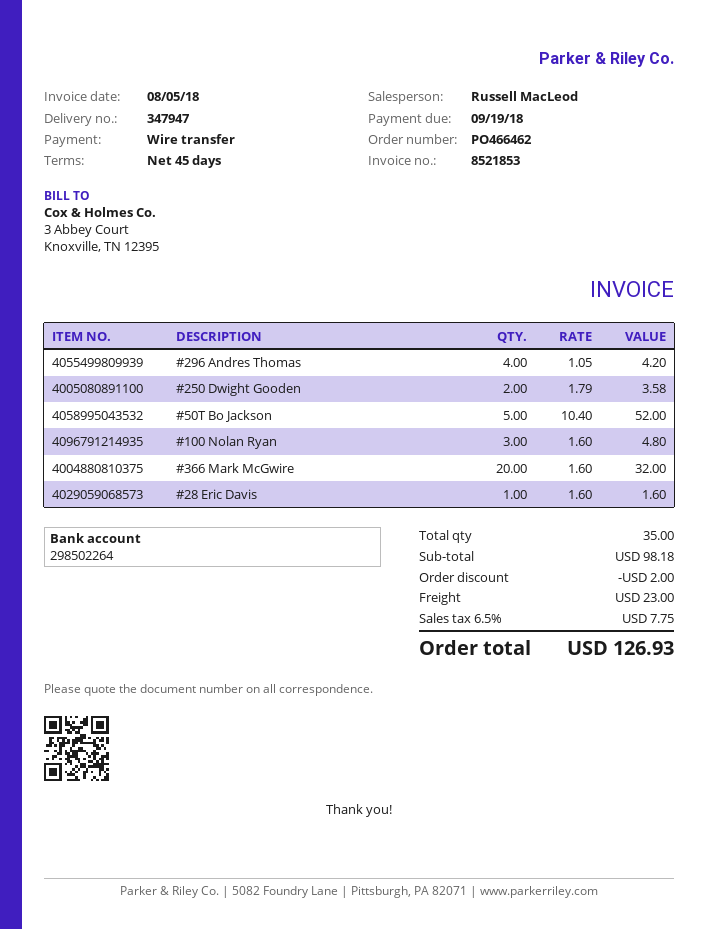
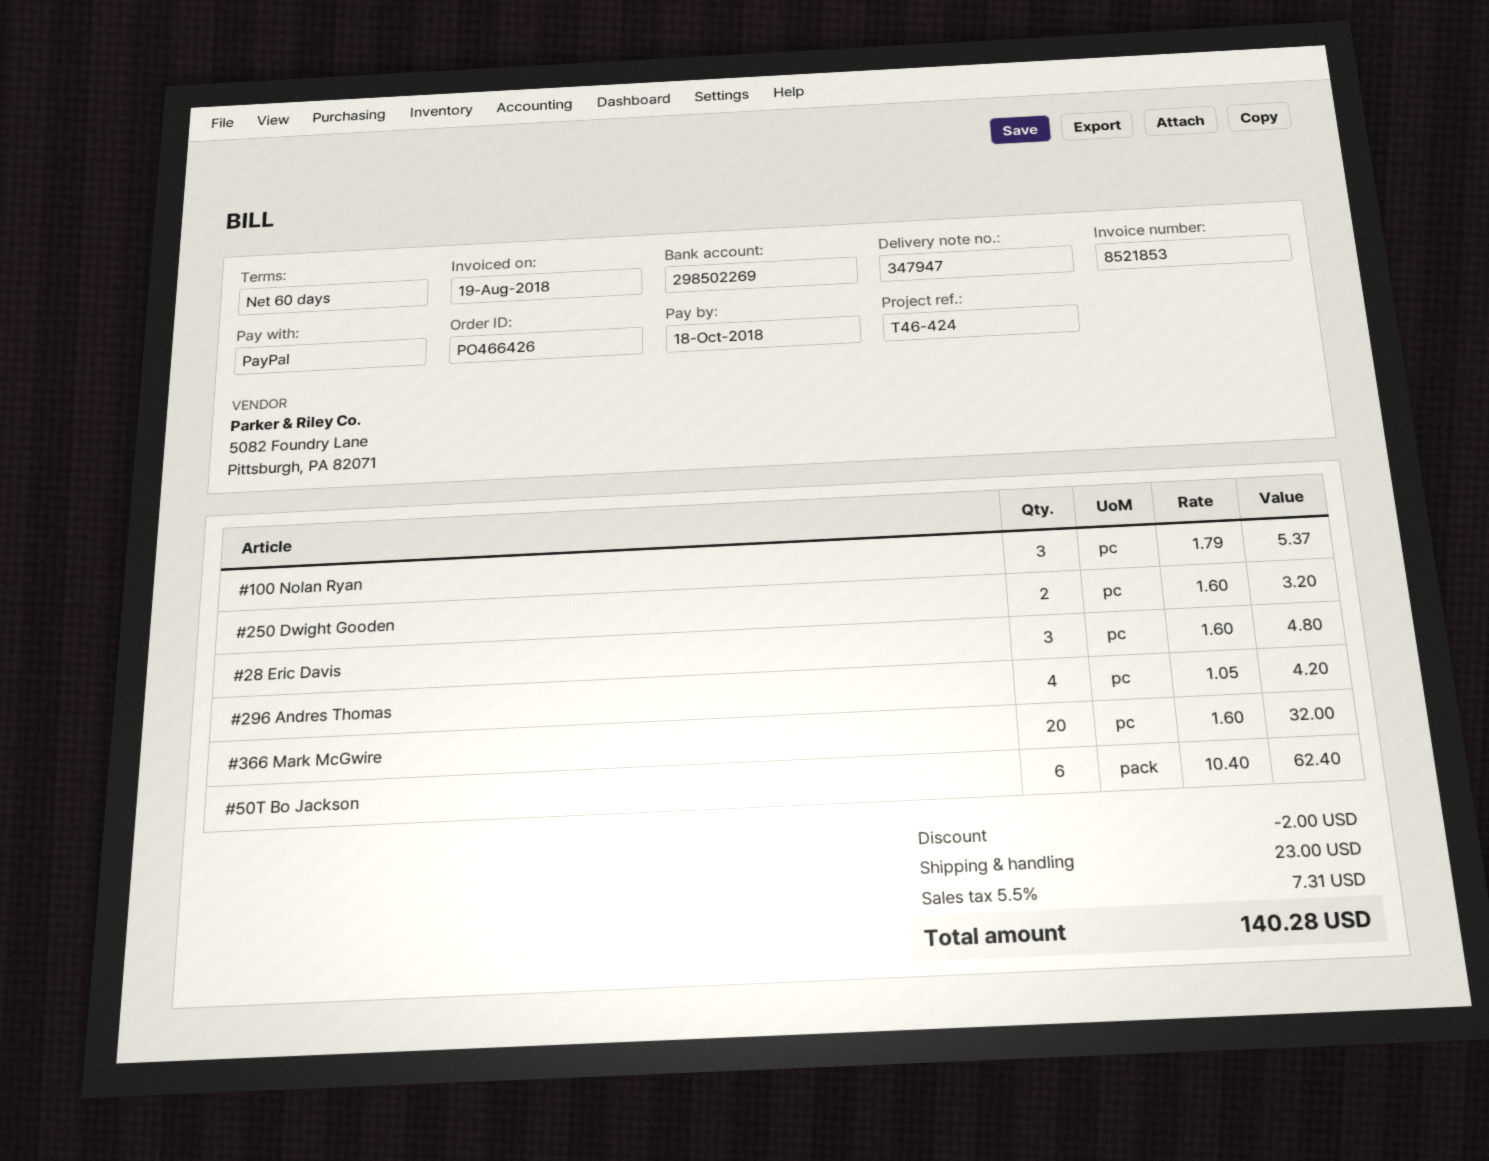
order number: PO466462 -> PO466426
invoice date: 2018-08-05 -> 2018-08-19
payment terms: 45 days -> 60 days
due date: 2018-09-19 -> 2018-10-18
payment method: bank transfer -> PayPal
bank account: 298502264 -> 298502269
#250 Dwight Gooden: 2 x 1.79 = 3.58 -> 2 x 1.60 = 3.20
#50T Bo Jackson: 5 x 10.40 = 52.00 -> 6 x 10.40 = 62.40
#100 Nolan Ryan: 3 x 1.60 = 4.80 -> 3 x 1.79 = 5.37
#28 Eric Davis: 1 x 1.60 = 1.60 -> 3 x 1.60 = 4.80
tax: 6.5% = 7.75 -> 5.5% = 7.31
total: 126.93 -> 140.28

